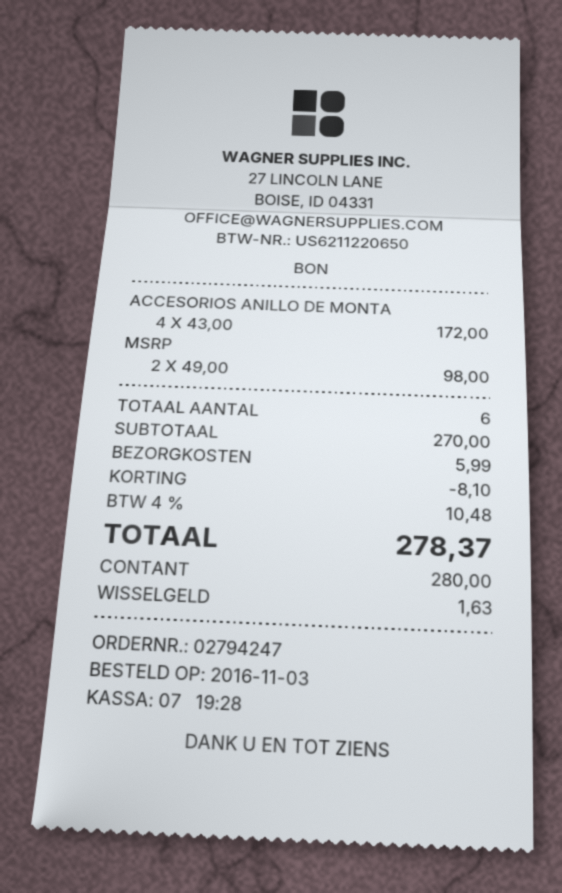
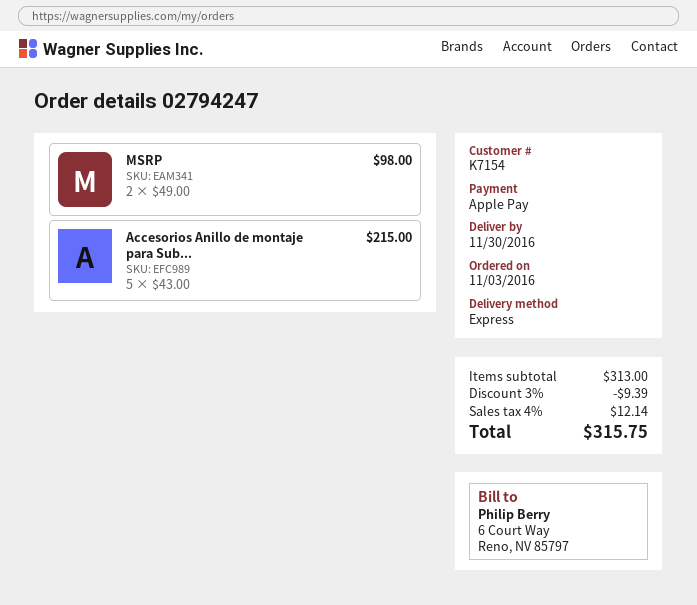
payment method: cash -> Apple Pay
ACCESORIOS ANILLO DE MONTA: 4 x 43.00 = 172.00 -> 5 x 43.00 = 215.00
subtotal: 270.00 -> 313.00
discount: 8.10 -> 9.39
shipping: 5.99 -> none
tax: 4% = 10.48 -> 4% = 12.14
total: 278.37 -> 315.75

